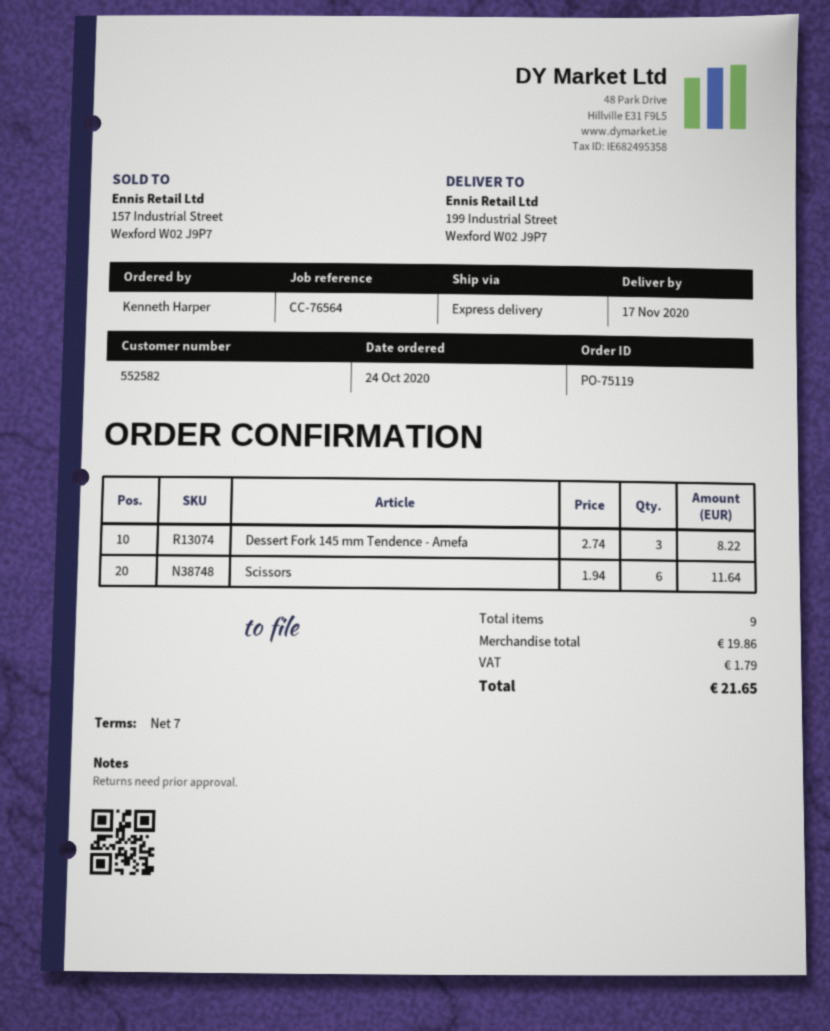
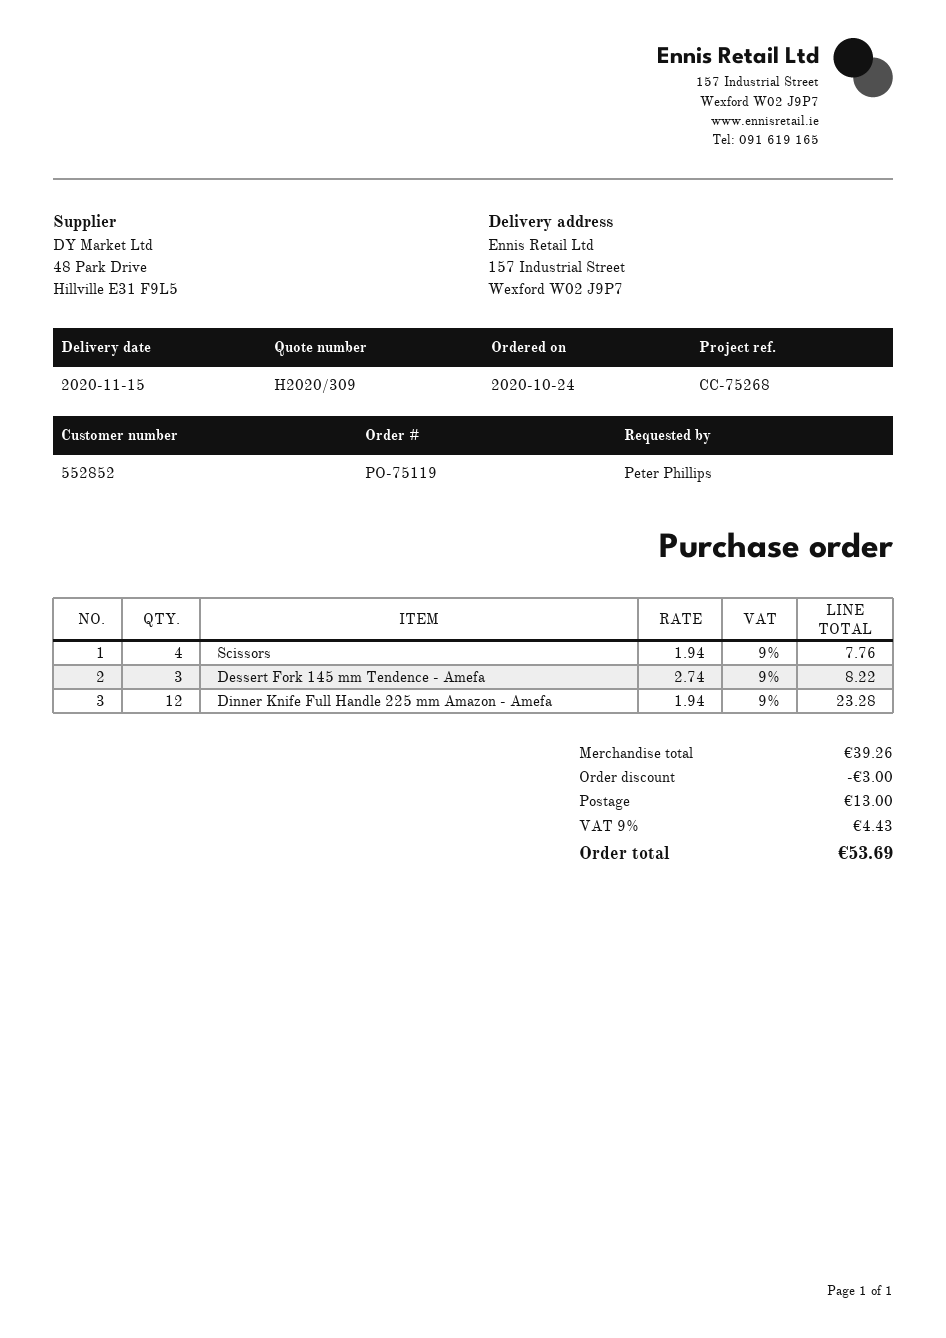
delivery date: 2020-11-17 -> 2020-11-15
customer number: 552582 -> 552852
reference: CC-76564 -> CC-75268
ordered by: Kenneth Harper -> Peter Phillips
ship to: 199 Industrial Street, Wexford W02 J9P7 -> 157 Industrial Street, Wexford W02 J9P7
Scissors: 6 x 1.94 = 11.64 -> 4 x 1.94 = 7.76
Dinner Knife Full Handle 225 mm Amazon - Amefa: none -> 12 x 1.94 = 23.28
subtotal: 19.86 -> 39.26
discount: none -> 3.00
shipping: none -> 13.00
tax: 1.79 -> 4.43
total: 21.65 -> 53.69

